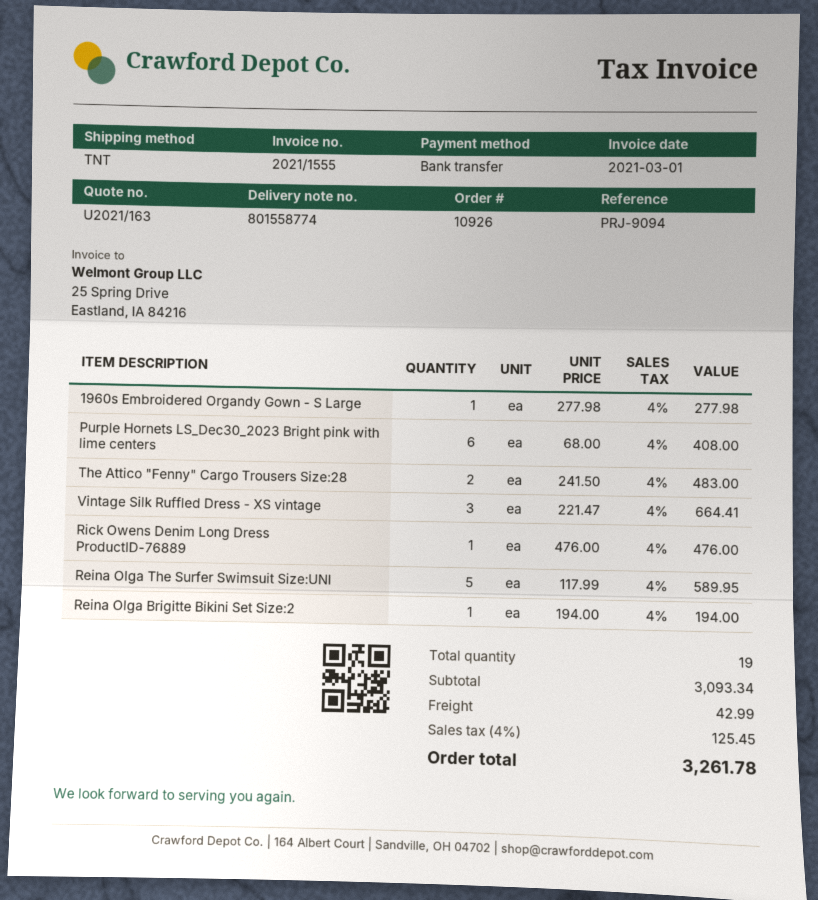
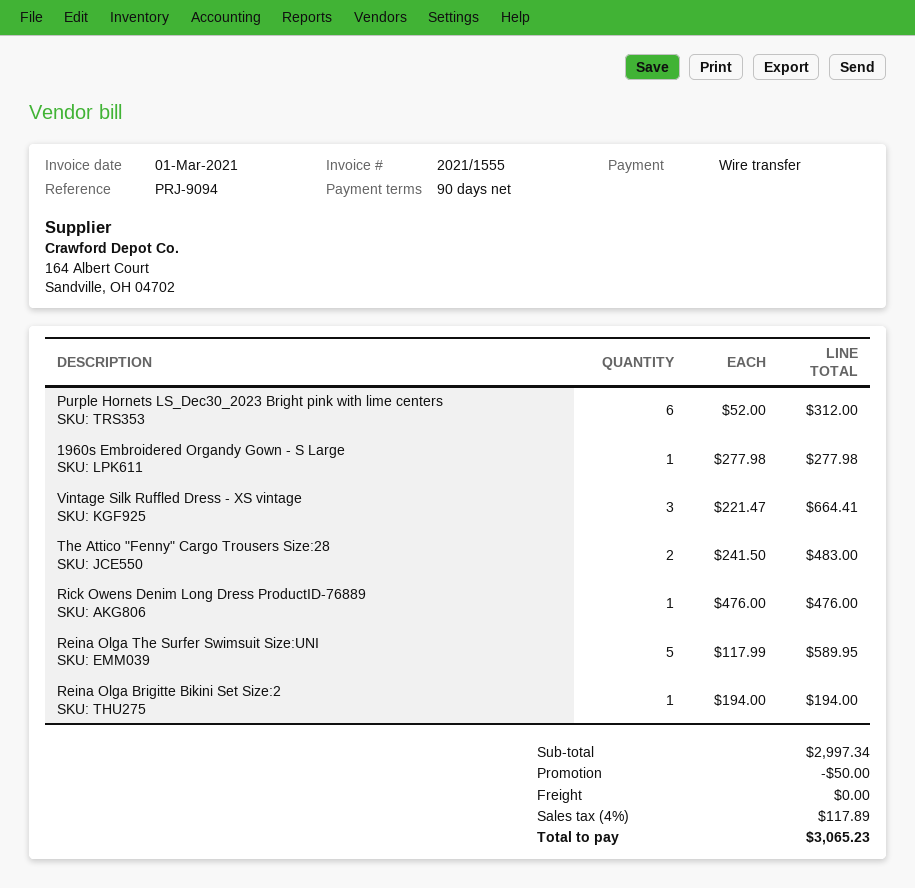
Purple Hornets LS_Dec30_2023 Bright pink with lime centers: 6 x 68.00 = 408.00 -> 6 x 52.00 = 312.00
subtotal: 3093.34 -> 2997.34
discount: none -> 50.00
shipping: 42.99 -> 0.00
tax: 4% = 125.45 -> 4% = 117.89
total: 3261.78 -> 3065.23

